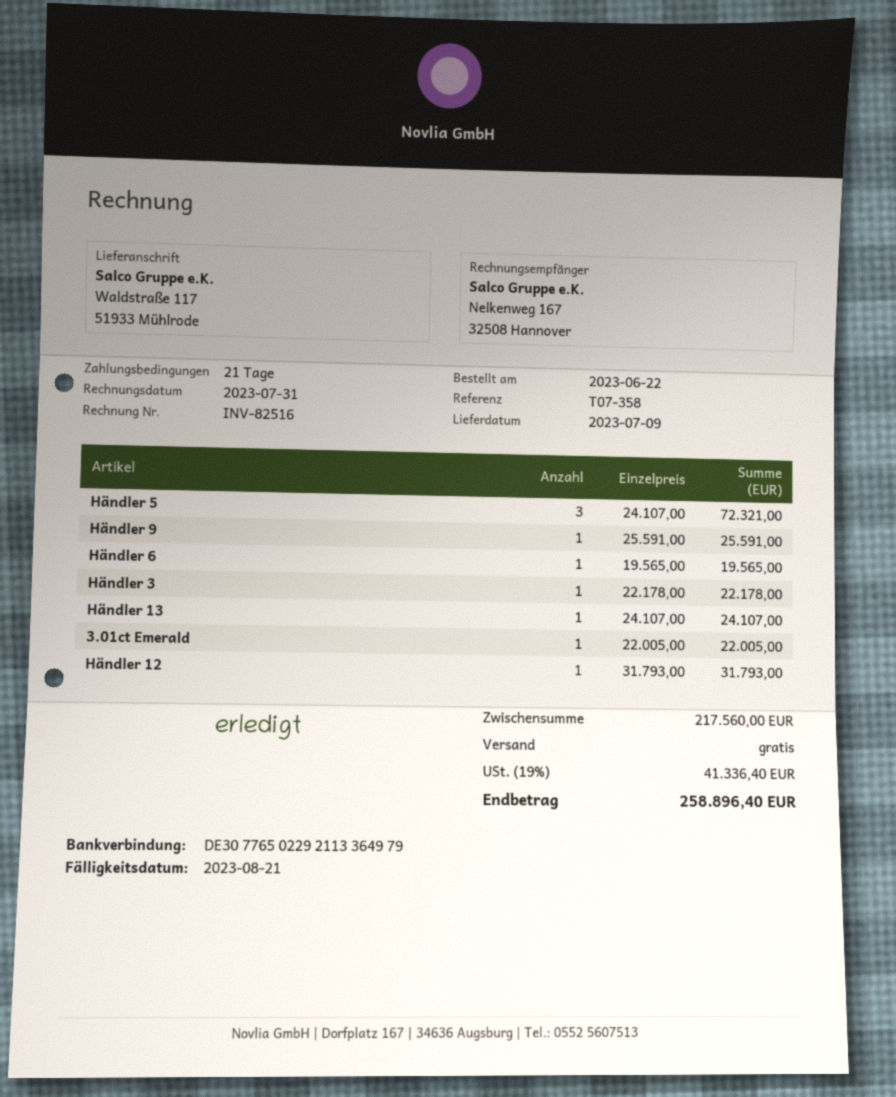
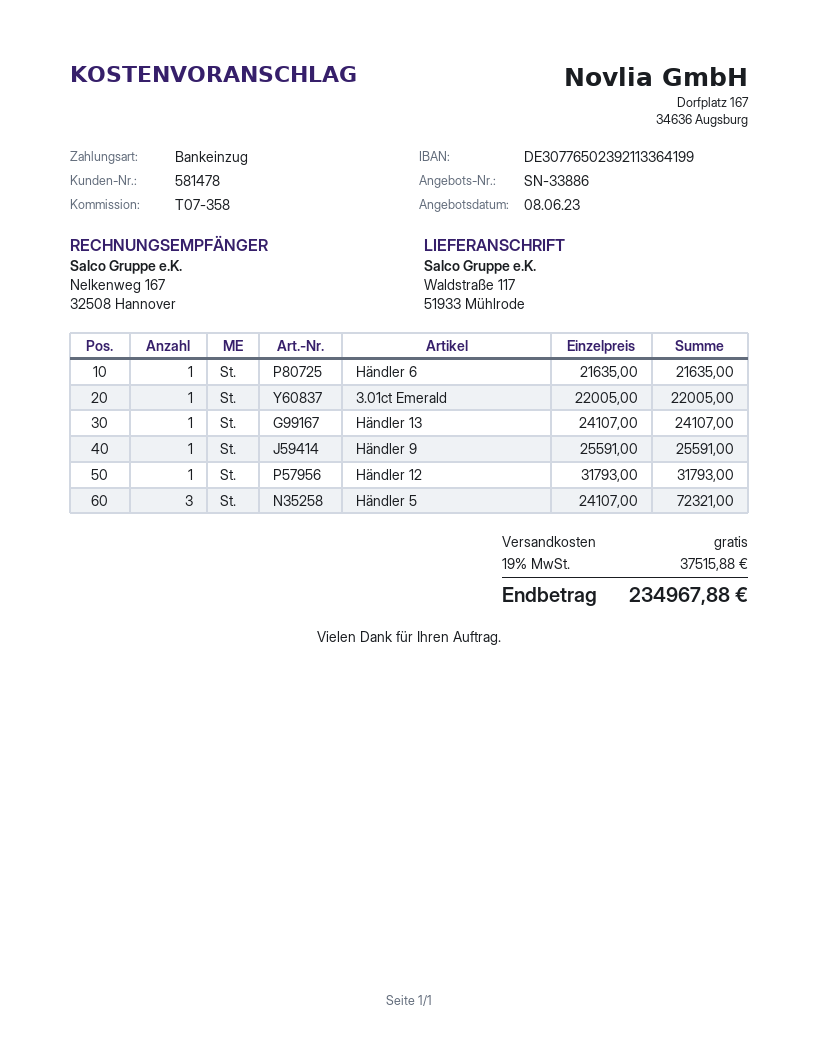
bank account: DE30776502292113364979 -> DE30776502392113364199
Händler 6: 1 x 19565.00 = 19565.00 -> 1 x 21635.00 = 21635.00
Händler 3: 1 x 22178.00 = 22178.00 -> none
tax: 19% = 41336.40 -> 19% = 37515.88
total: 258896.40 -> 234967.88

